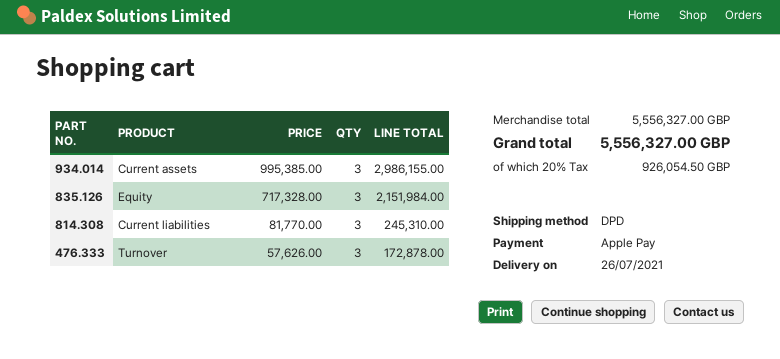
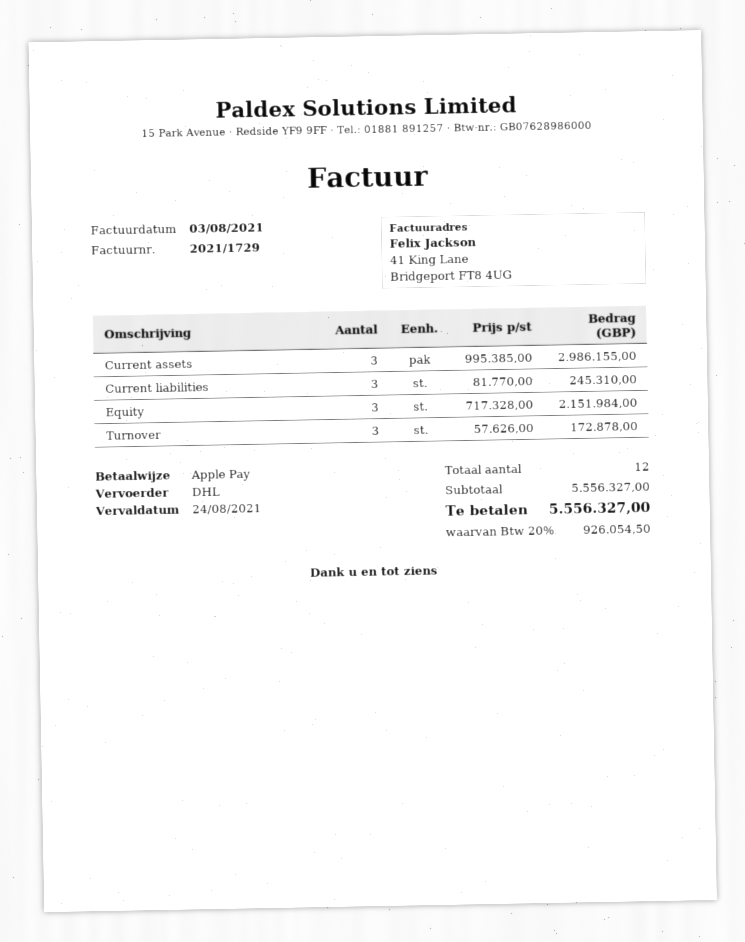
shipping method: DPD -> DHL

